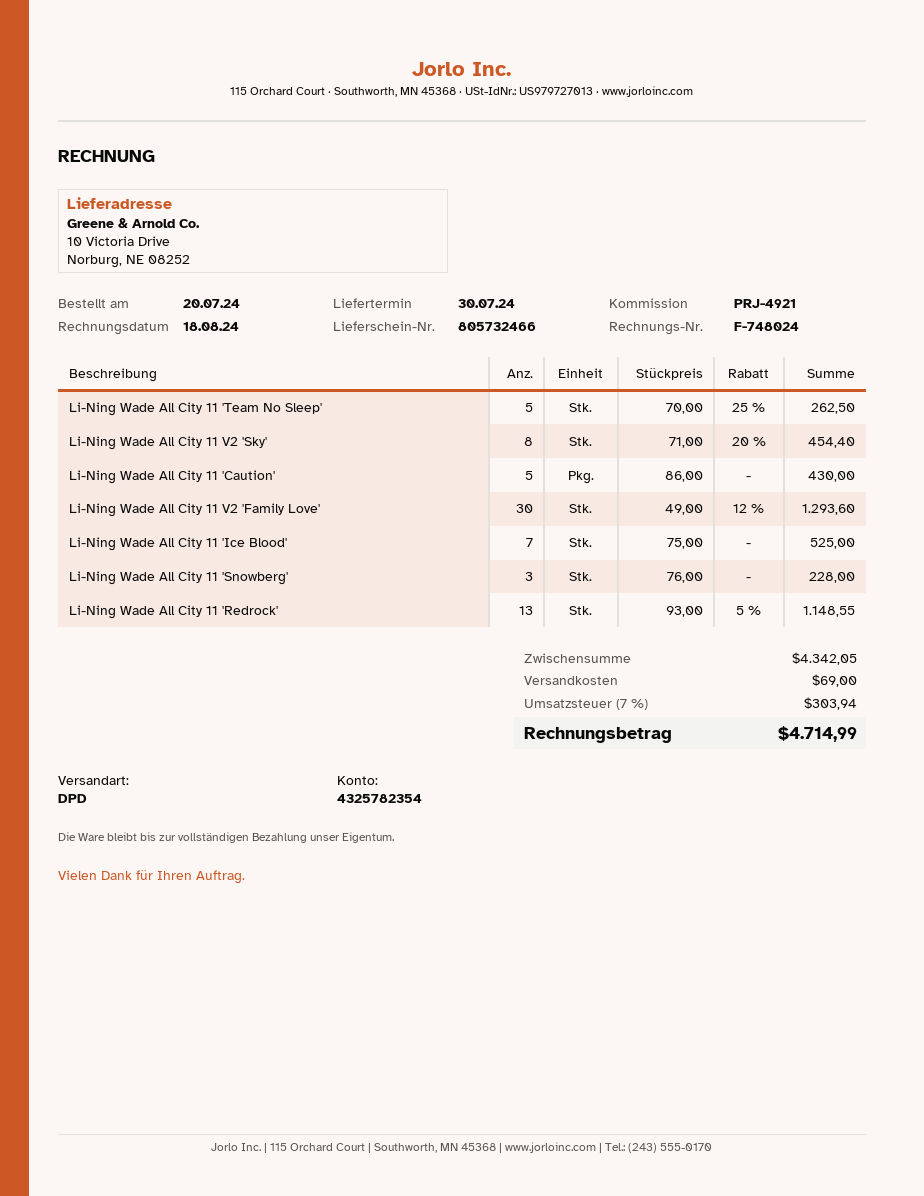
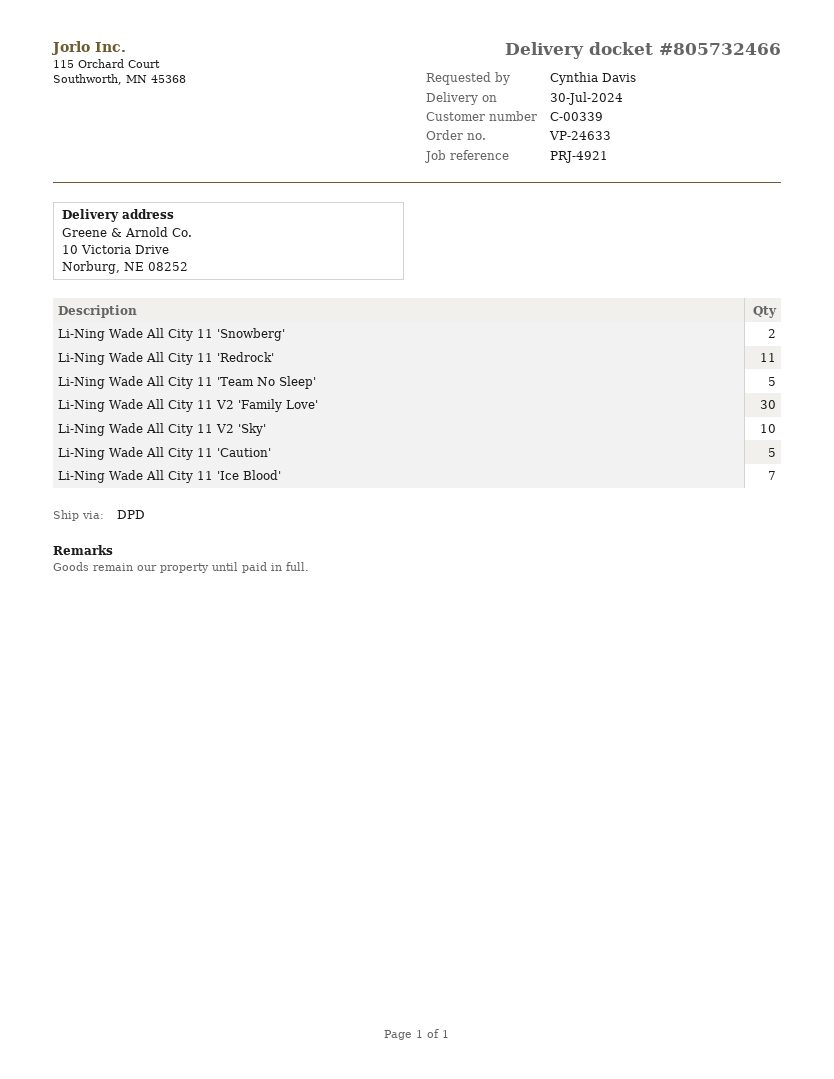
Li-Ning Wade All City 11 V2 'Sky': 8 -> 10
Li-Ning Wade All City 11 'Snowberg': 3 -> 2
Li-Ning Wade All City 11 'Redrock': 13 -> 11

